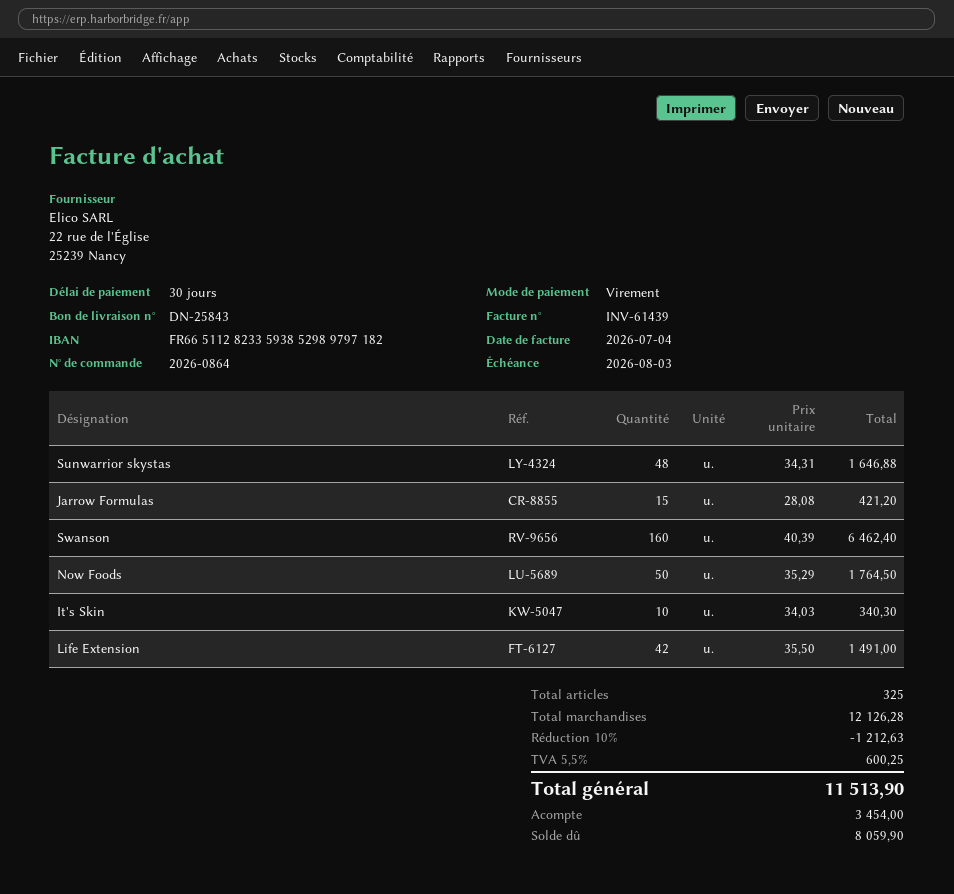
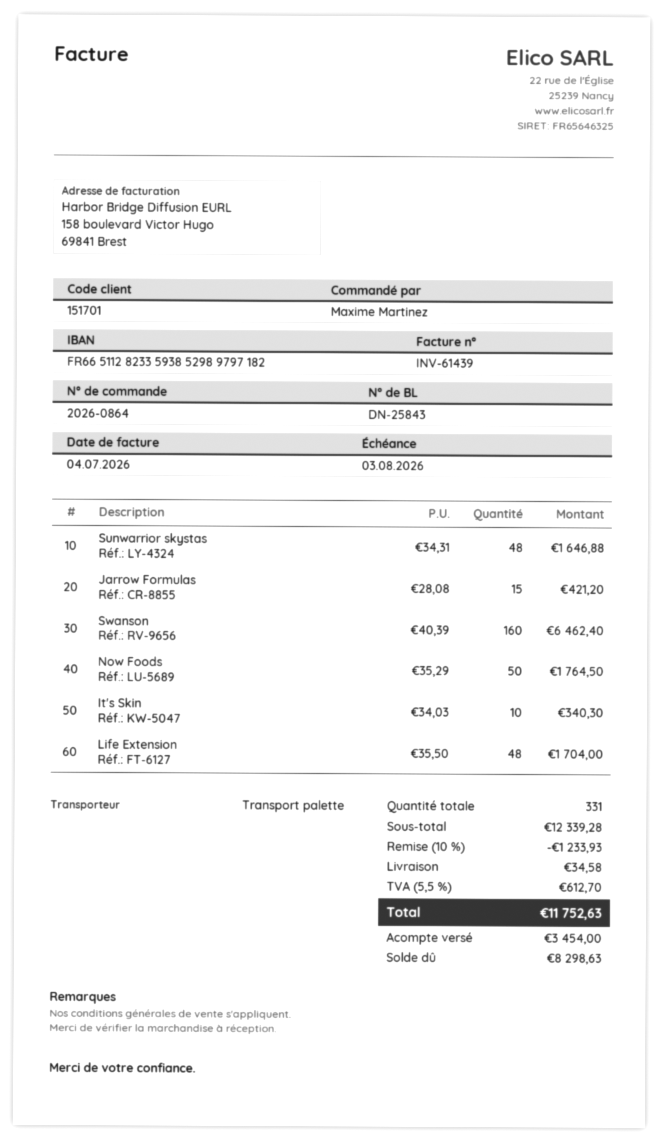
Life Extension: 42 x 35.50 = 1491.00 -> 48 x 35.50 = 1704.00
total quantity: 325 -> 331
subtotal: 12126.28 -> 12339.28
discount: 10% = 1212.63 -> 10% = 1233.93
shipping: none -> 34.58
tax: 5.5% = 600.25 -> 5.5% = 612.70
total: 11513.90 -> 11752.63
balance: 8059.90 -> 8298.63

